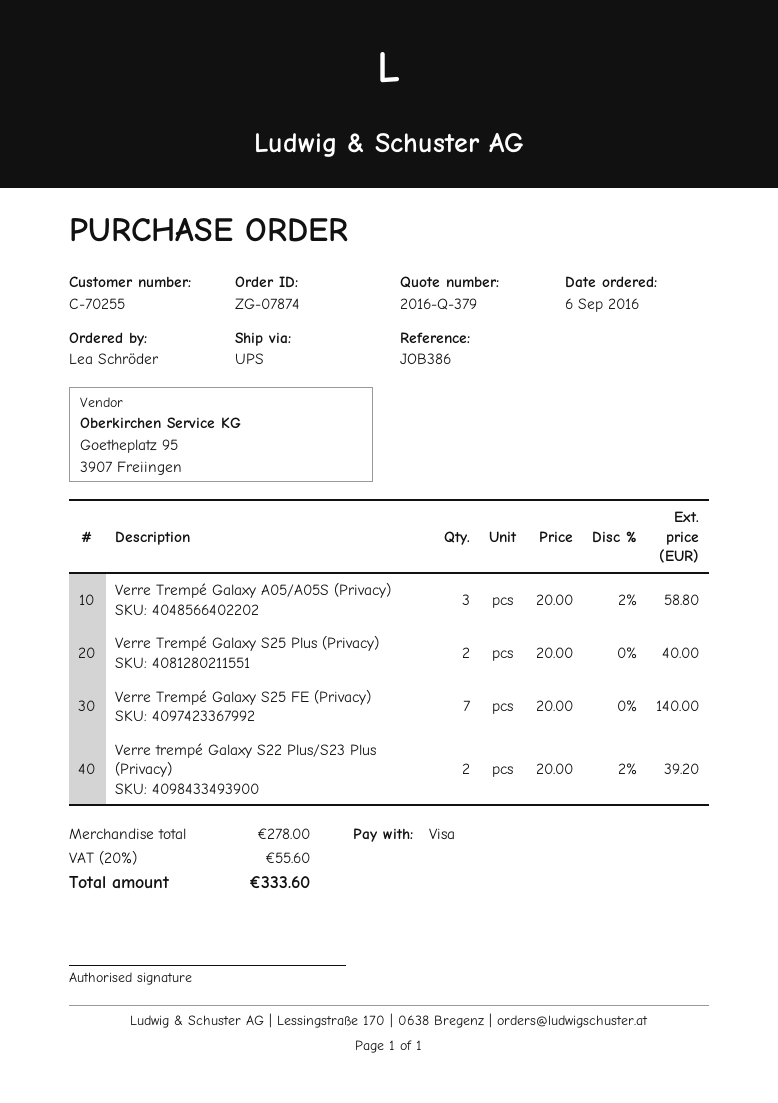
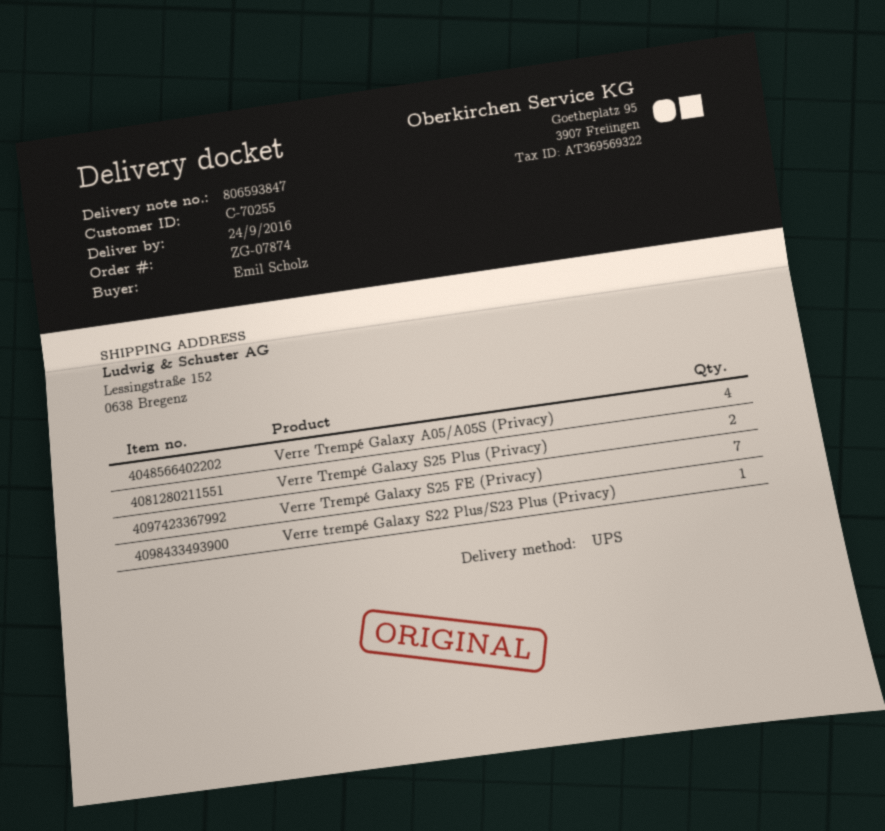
ordered by: Lea Schröder -> Emil Scholz
Verre Trempé Galaxy A05/A05S (Privacy): 3 -> 4
Verre trempé Galaxy S22 Plus/S23 Plus (Privacy): 2 -> 1

